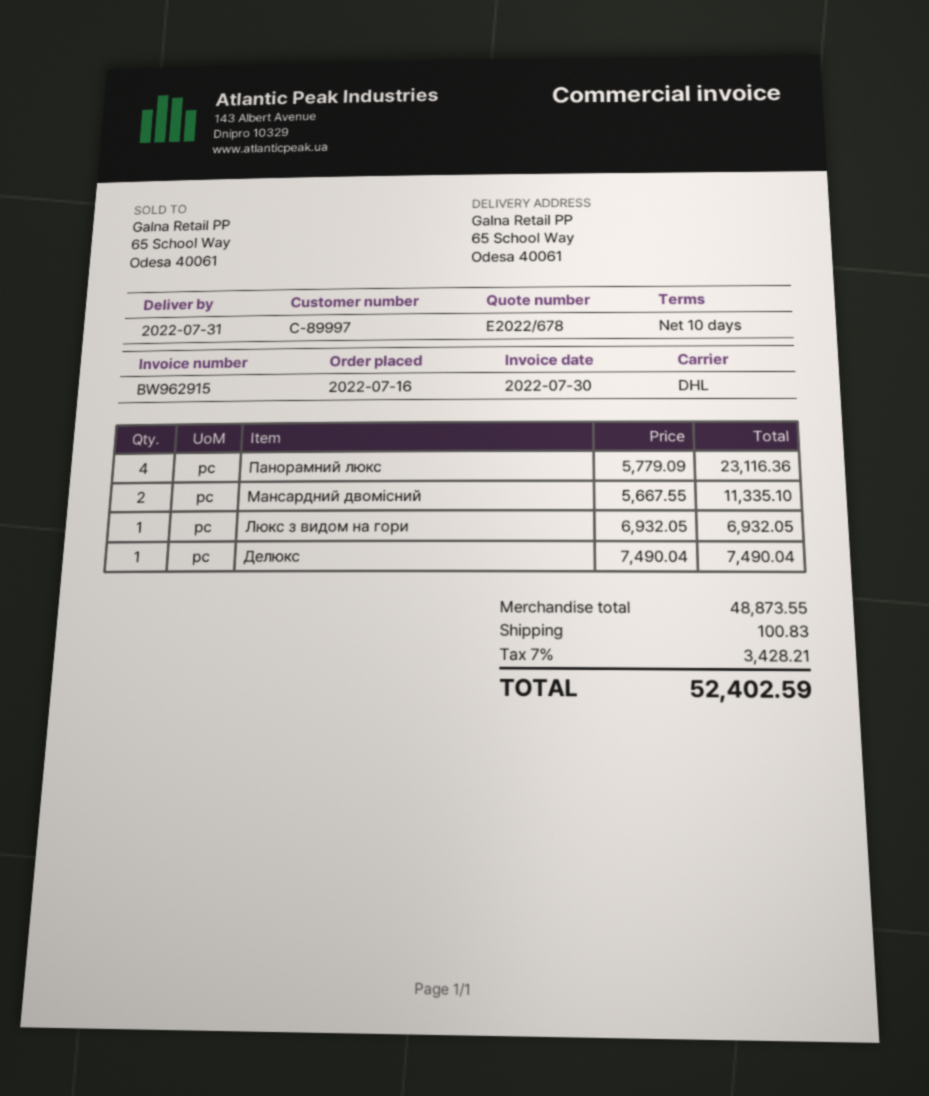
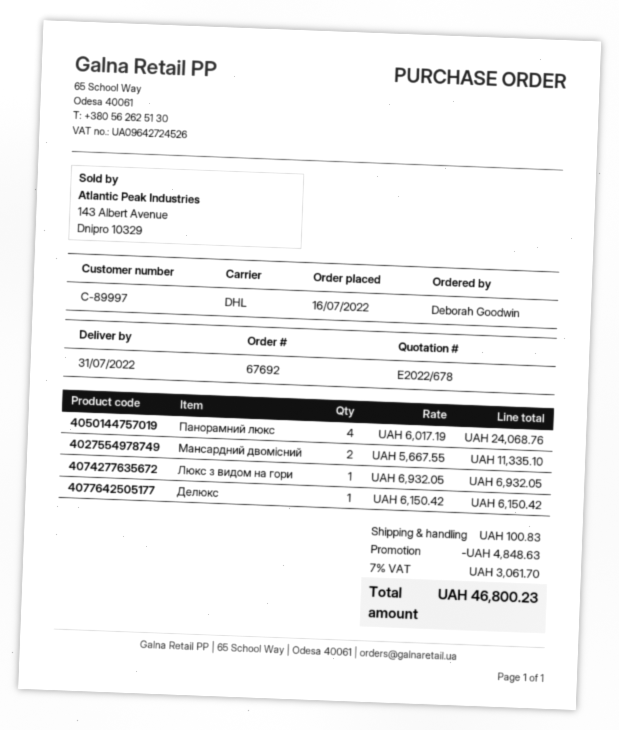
Панорамний люкс: 4 x 5779.09 = 23116.36 -> 4 x 6017.19 = 24068.76
Делюкс: 1 x 7490.04 = 7490.04 -> 1 x 6150.42 = 6150.42
discount: none -> 4848.63
tax: 7% = 3428.21 -> 7% = 3061.70
total: 52402.59 -> 46800.23

